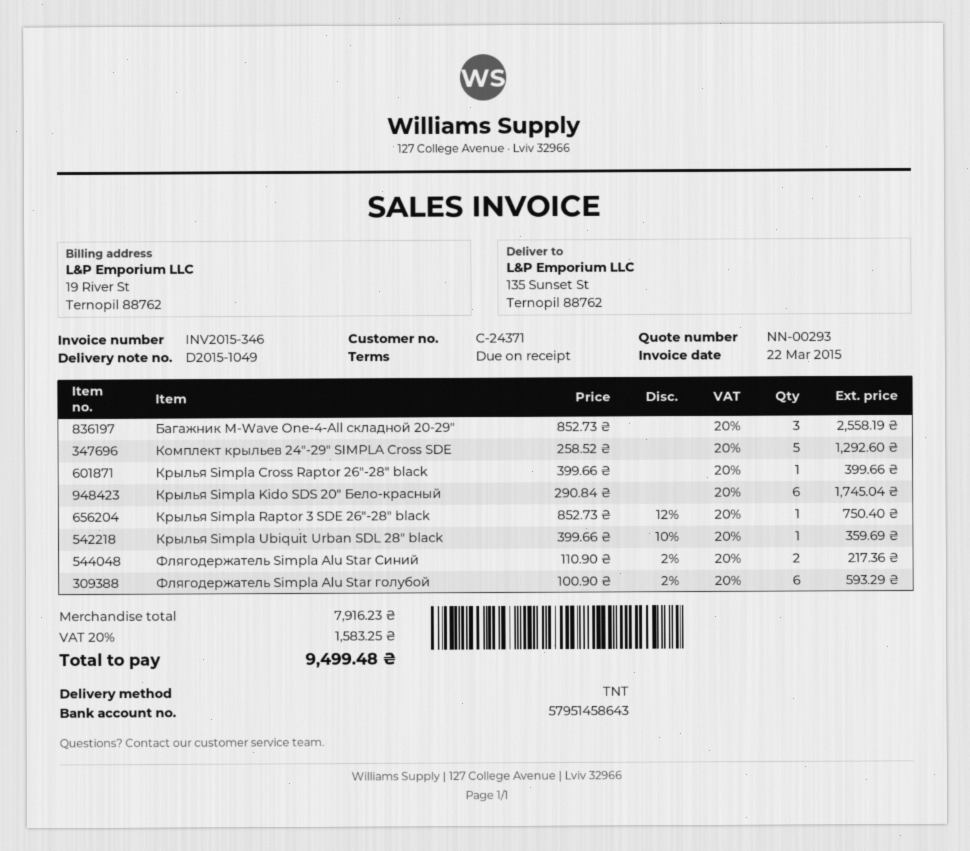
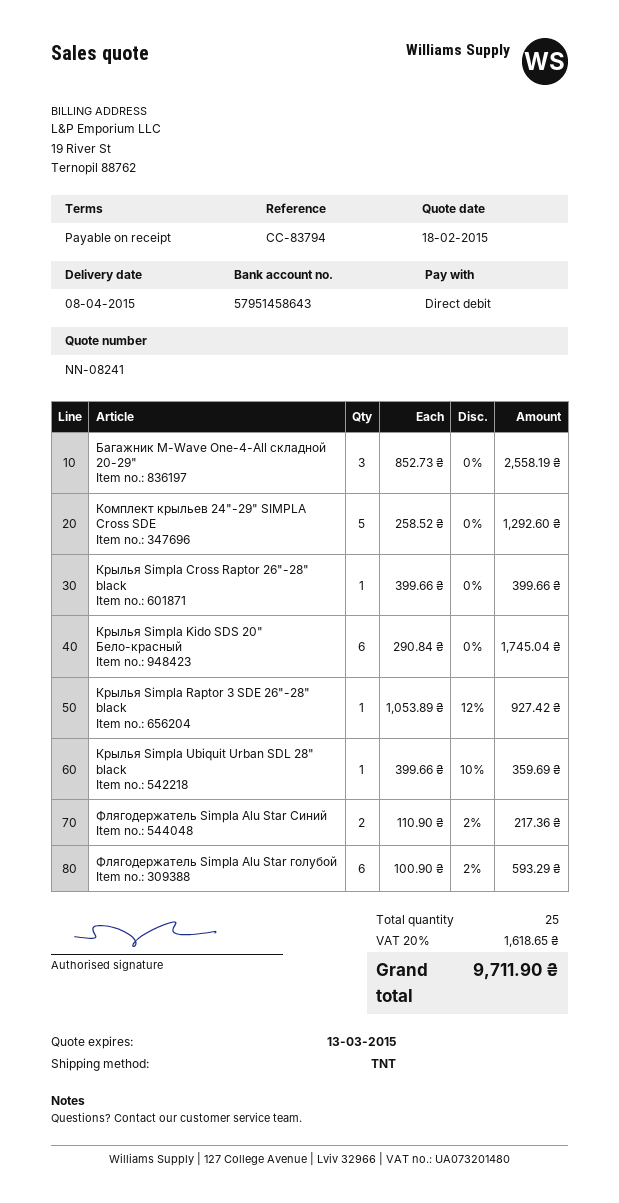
quote number: NN-00293 -> NN-08241
Крылья Simpla Raptor 3 SDE 26"-28" black: 1 x 852.73 - 12% = 750.40 -> 1 x 1053.89 - 12% = 927.42
tax: 20% = 1583.25 -> 20% = 1618.65
total: 9499.48 -> 9711.90

